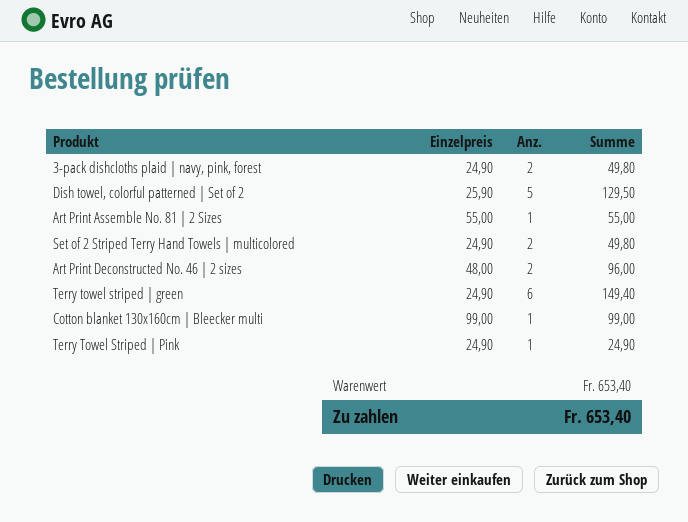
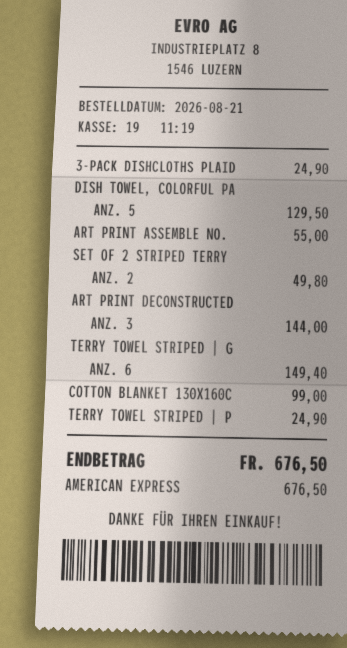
3-pack dishcloths plaid | navy, pink, forest: 2 for 49.80 -> 1 for 24.90
Art Print Deconstructed No. 46 | 2 sizes: 2 for 96.00 -> 3 for 144.00
total: 653.40 -> 676.50

